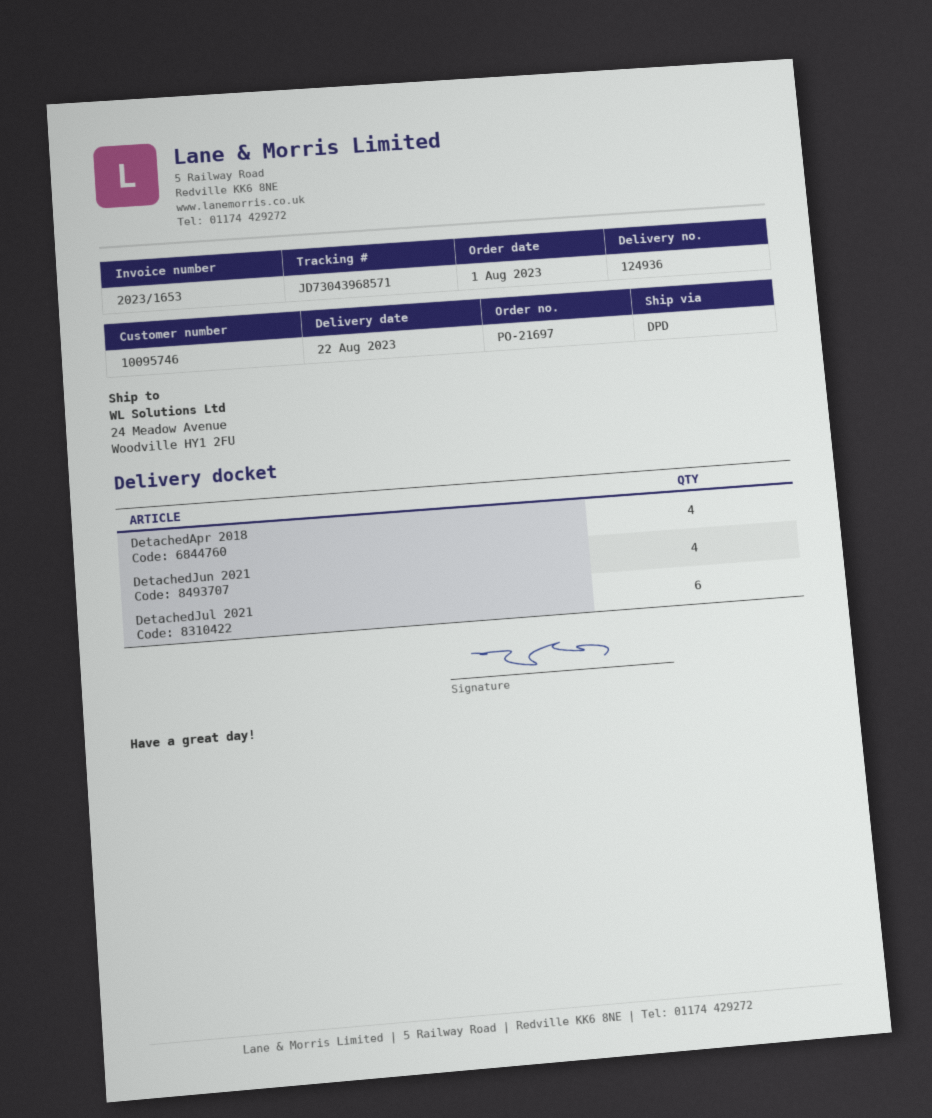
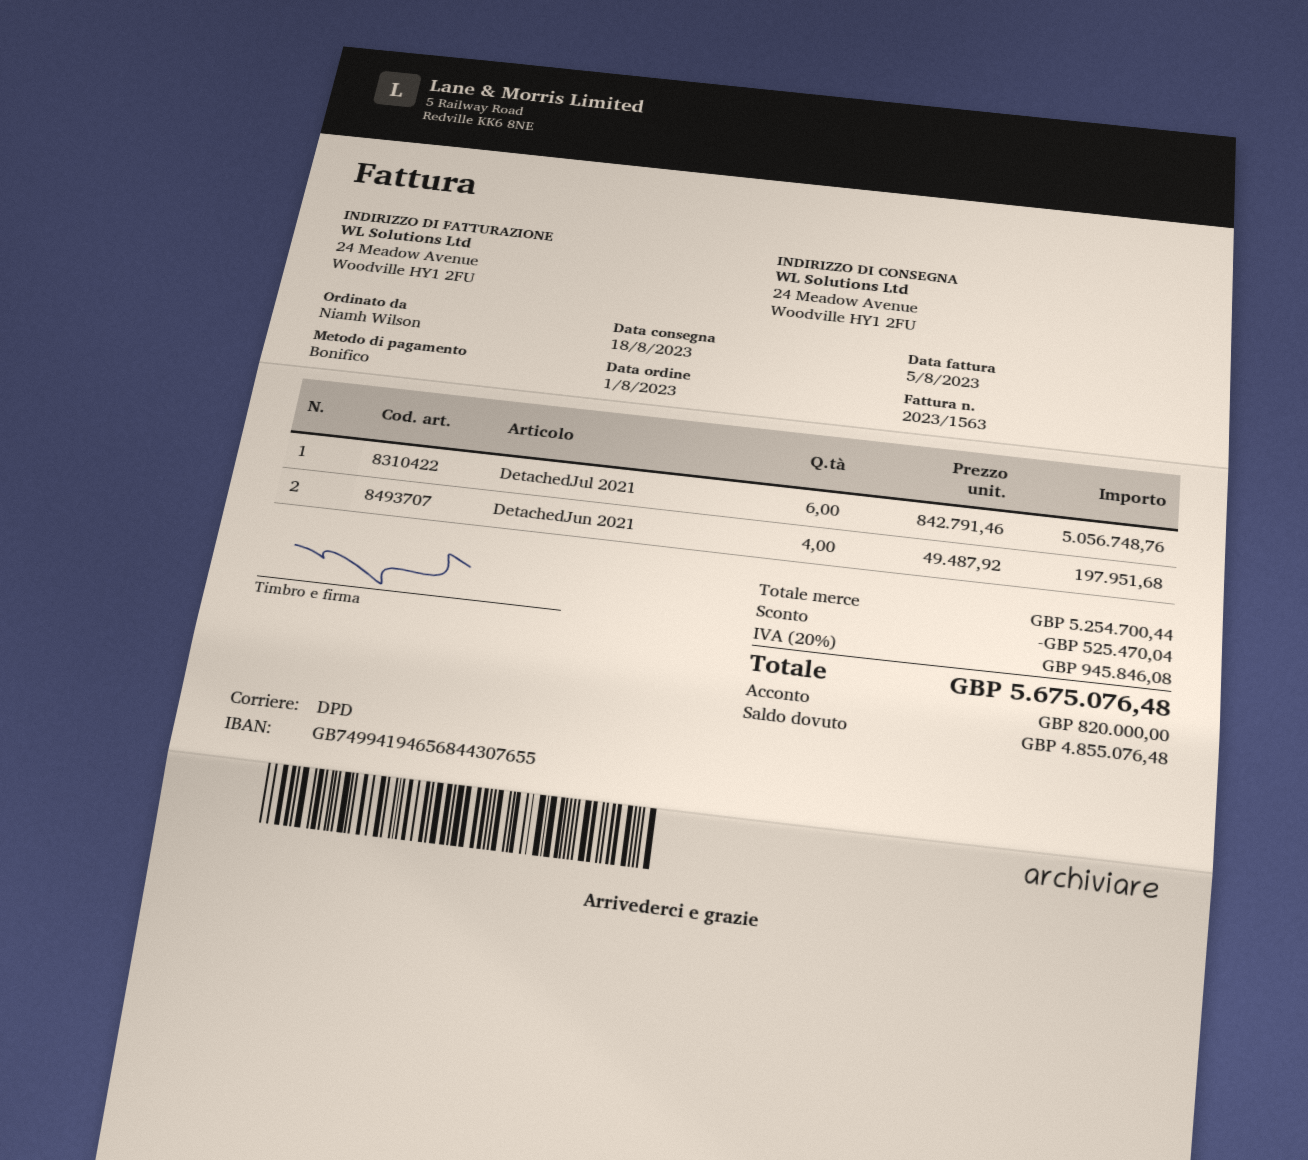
delivery date: 2023-08-22 -> 2023-08-18
invoice number: 2023/1653 -> 2023/1563
DetachedApr 2018: 4 -> none

